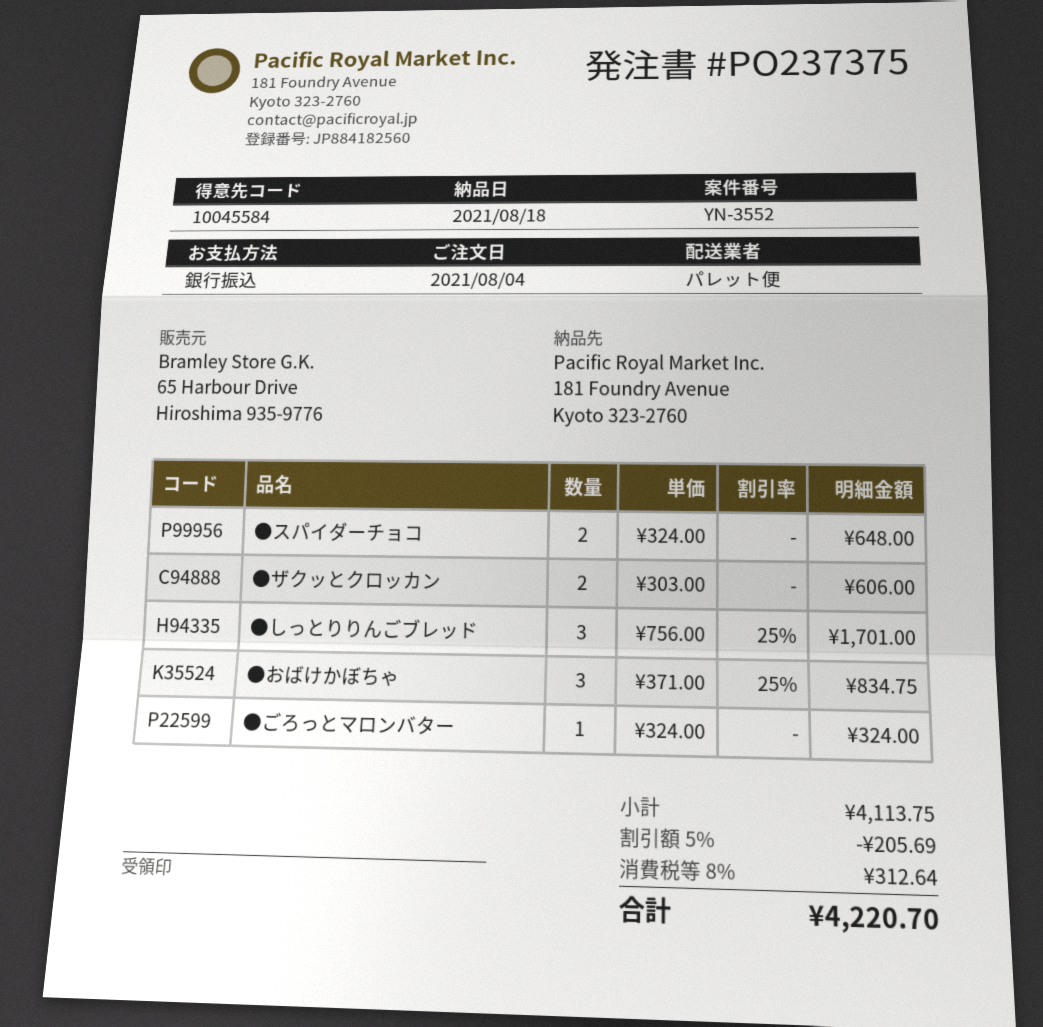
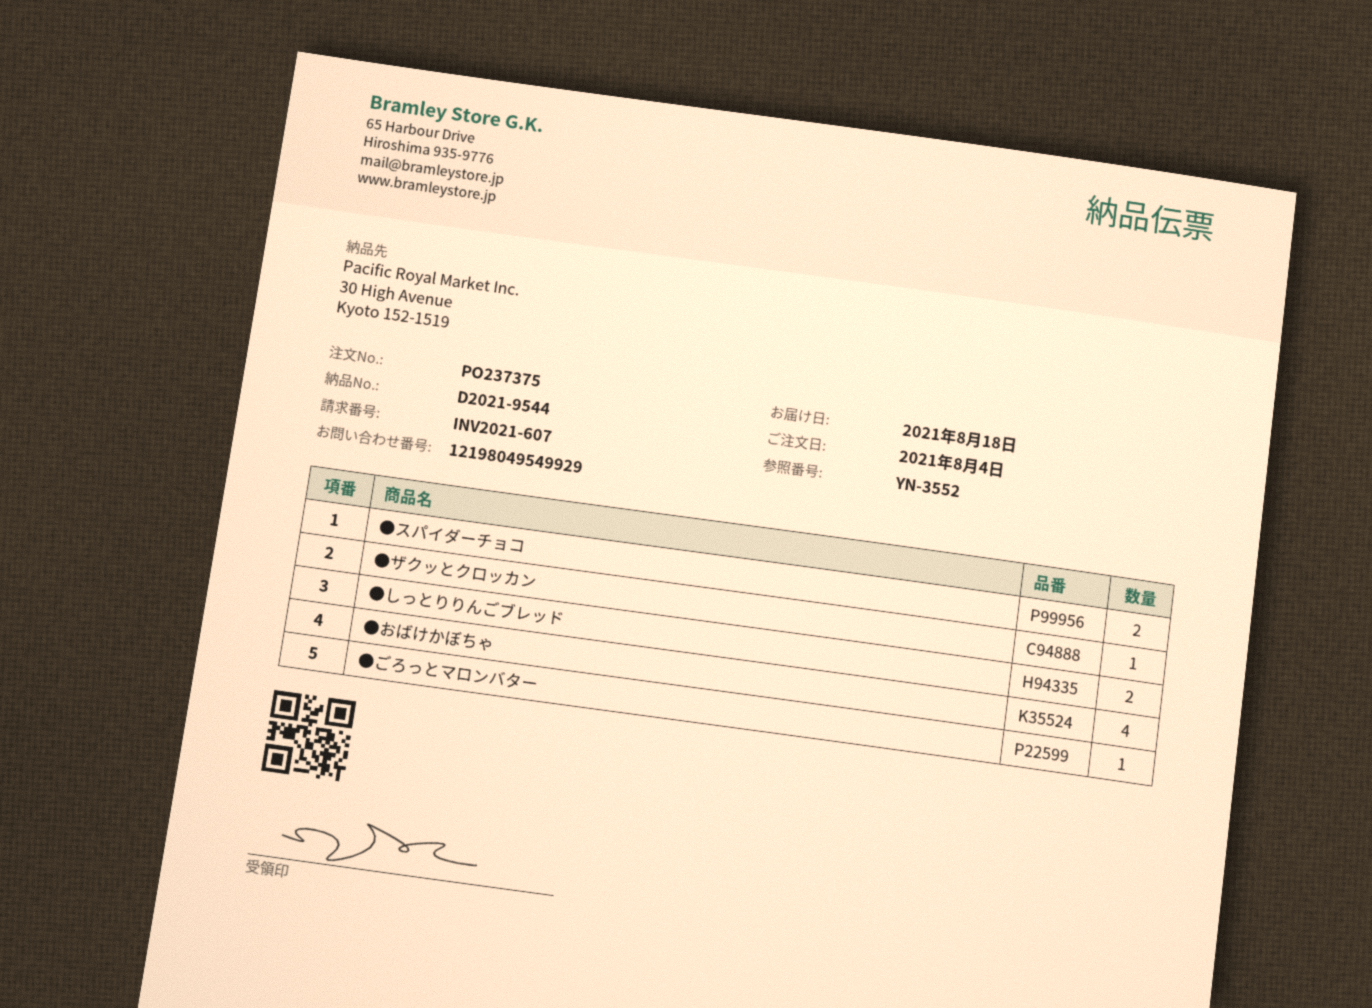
ship to: 181 Foundry Avenue, Kyoto 323-2760 -> 30 High Avenue, Kyoto 152-1519
●ザクッとクロッカン: 2 -> 1
●しっとりりんごブレッド: 3 -> 2
●おばけかぼちゃ: 3 -> 4

